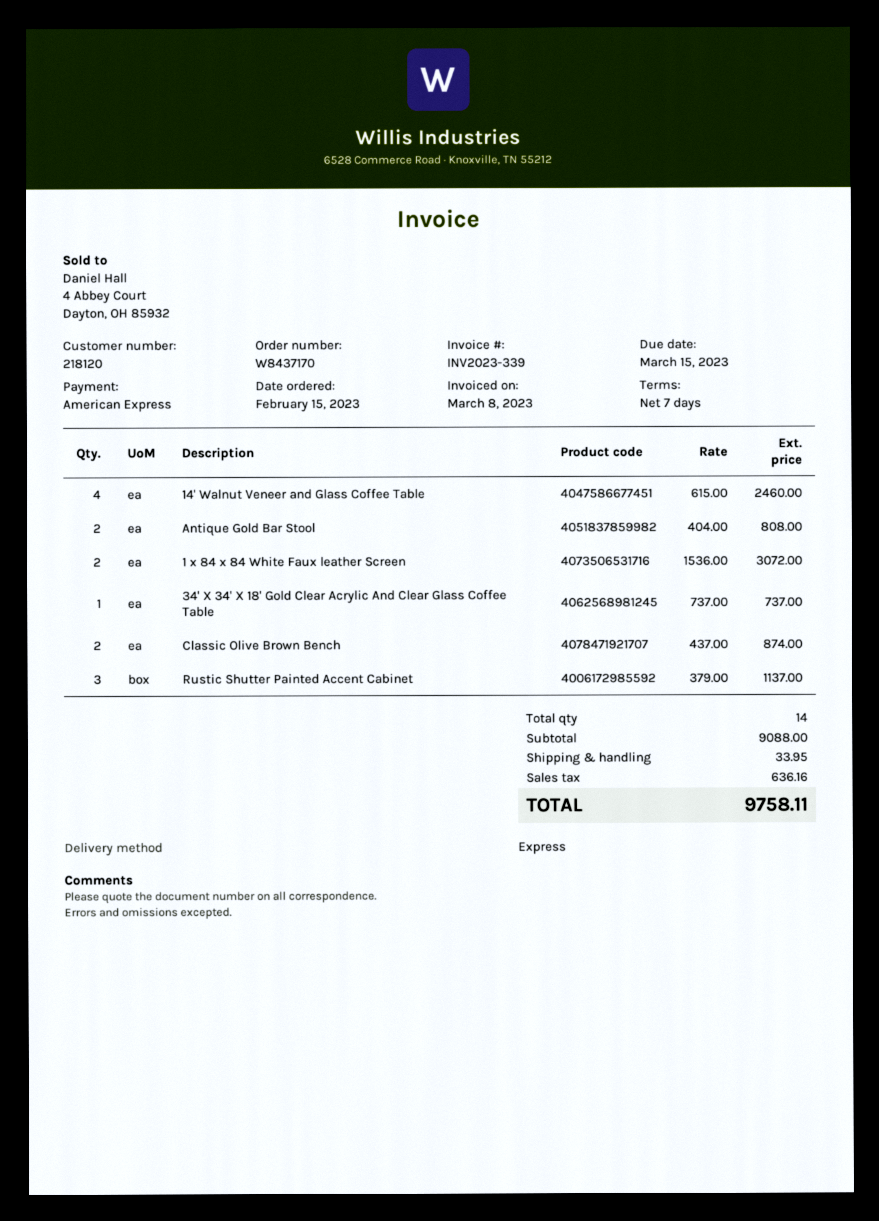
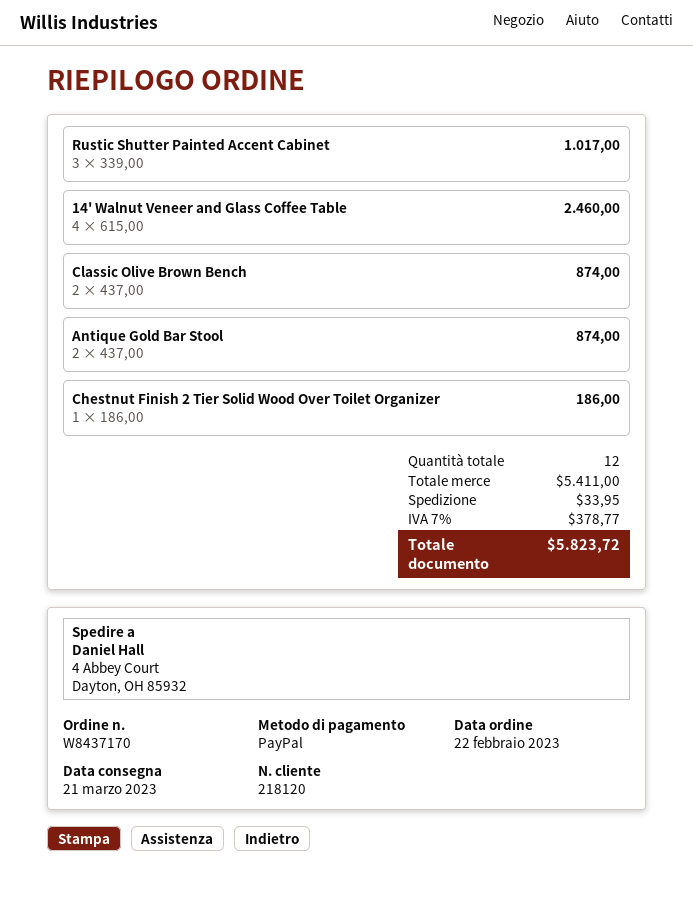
order date: 2023-02-15 -> 2023-02-22
payment method: American Express -> PayPal
Antique Gold Bar Stool: 2 x 404.00 = 808.00 -> 2 x 437.00 = 874.00
1 x 84 x 84 White Faux leather Screen: 2 x 1536.00 = 3072.00 -> none
34' X 34' X 18' Gold Clear Acrylic And Clear Glass Coffee Table: 1 x 737.00 = 737.00 -> none
Rustic Shutter Painted Accent Cabinet: 3 x 379.00 = 1137.00 -> 3 x 339.00 = 1017.00
Chestnut Finish 2 Tier Solid Wood Over Toilet Organizer: none -> 1 x 186.00 = 186.00
total quantity: 14 -> 12
subtotal: 9088.00 -> 5411.00
tax: 636.16 -> 378.77
total: 9758.11 -> 5823.72

